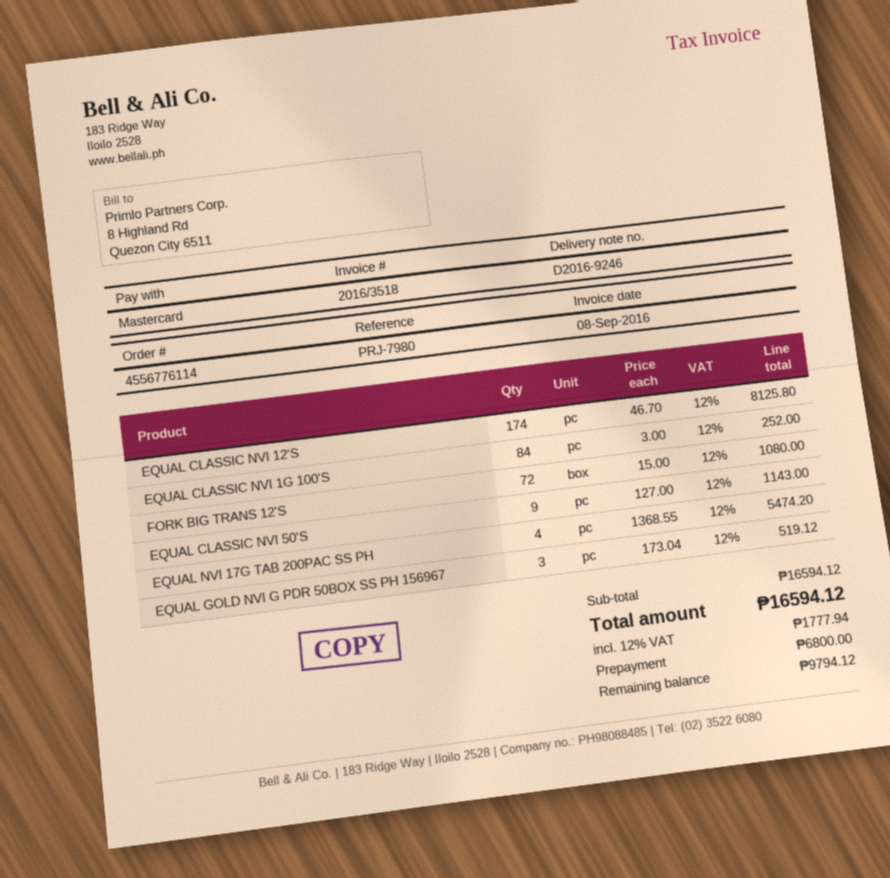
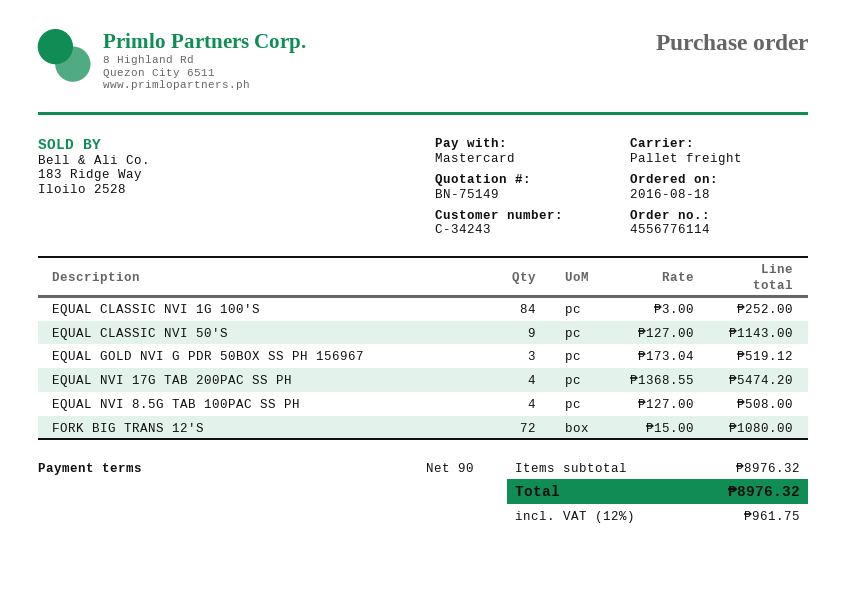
EQUAL CLASSIC NVI 12'S: 174 x 46.70 = 8125.80 -> none
EQUAL NVI 8.5G TAB 100PAC SS PH: none -> 4 x 127.00 = 508.00
subtotal: 16594.12 -> 8976.32
tax: 12% = 1777.94 -> 12% = 961.75
total: 16594.12 -> 8976.32

